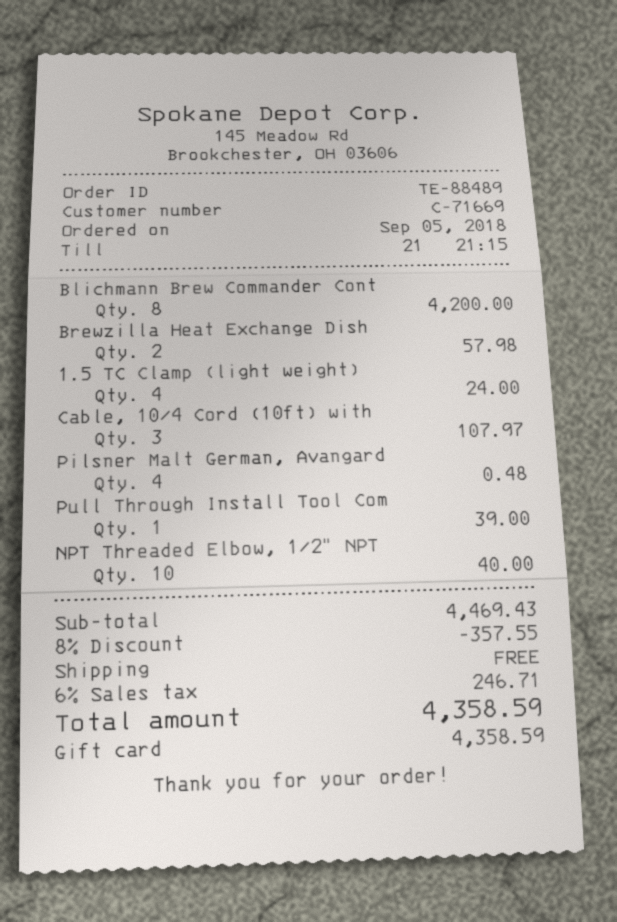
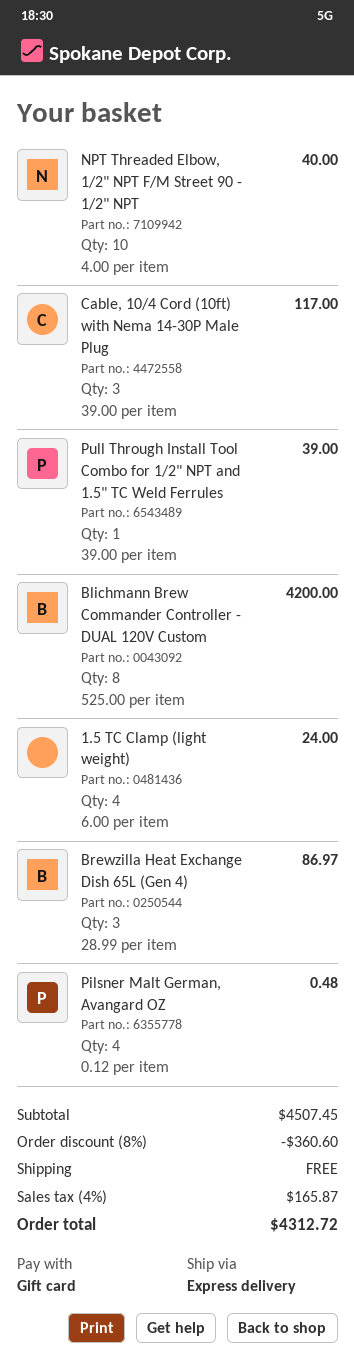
Brewzilla Heat Exchange Dish: 2 for 57.98 -> 3 for 86.97
Cable, 10/4 Cord (10ft) with: 3 for 107.97 -> 3 for 117.00
subtotal: 4469.43 -> 4507.45
discount: 8% = 357.55 -> 8% = 360.60
tax: 6% = 246.71 -> 4% = 165.87
total: 4358.59 -> 4312.72

